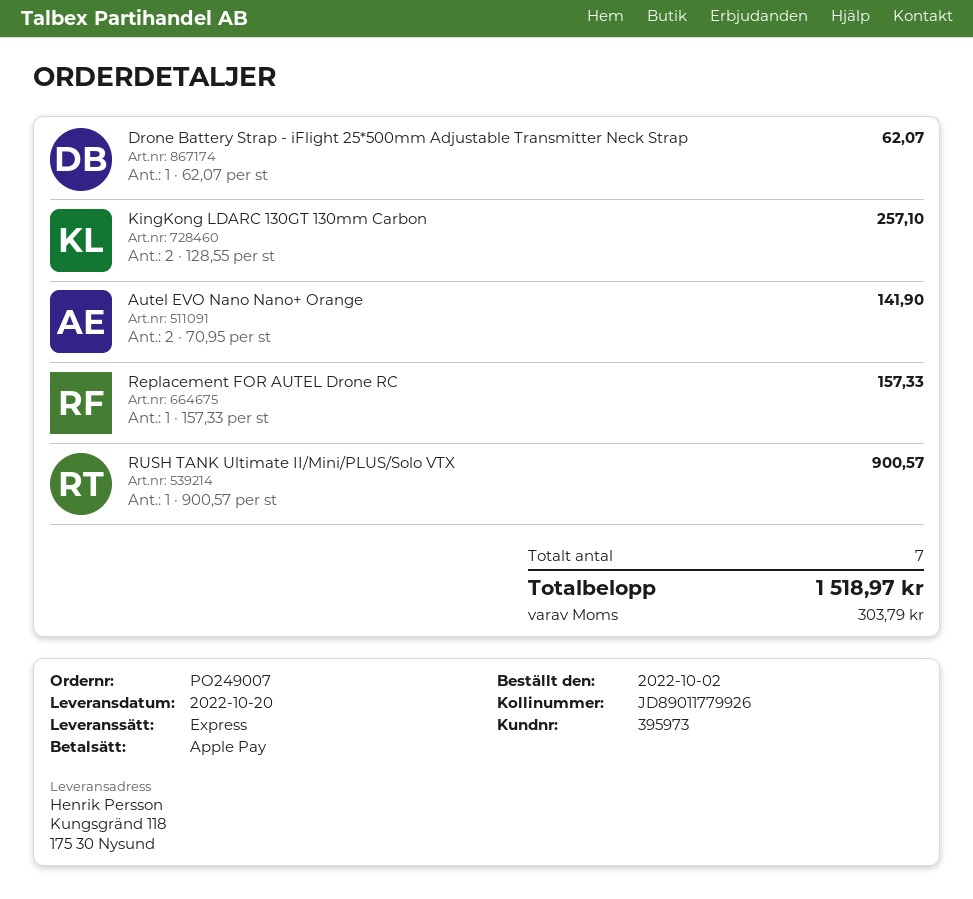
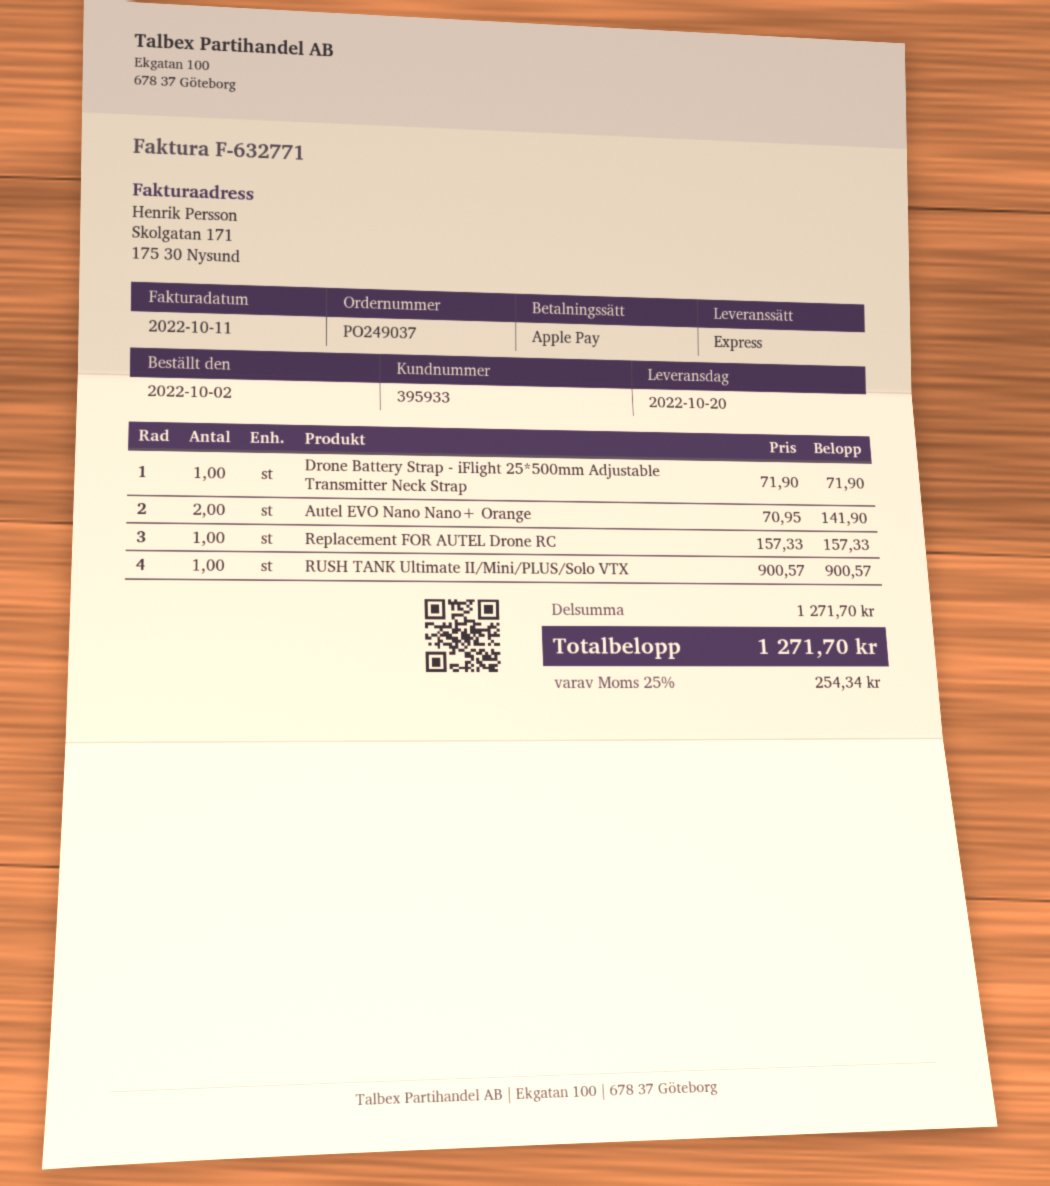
order number: PO249007 -> PO249037
customer number: 395973 -> 395933
Drone Battery Strap - iFlight 25*500mm Adjustable Transmitter Neck Strap: 1 x 62.07 = 62.07 -> 1 x 71.90 = 71.90
KingKong LDARC 130GT 130mm Carbon: 2 x 128.55 = 257.10 -> none
tax: 303.79 -> 254.34
total: 1518.97 -> 1271.70

